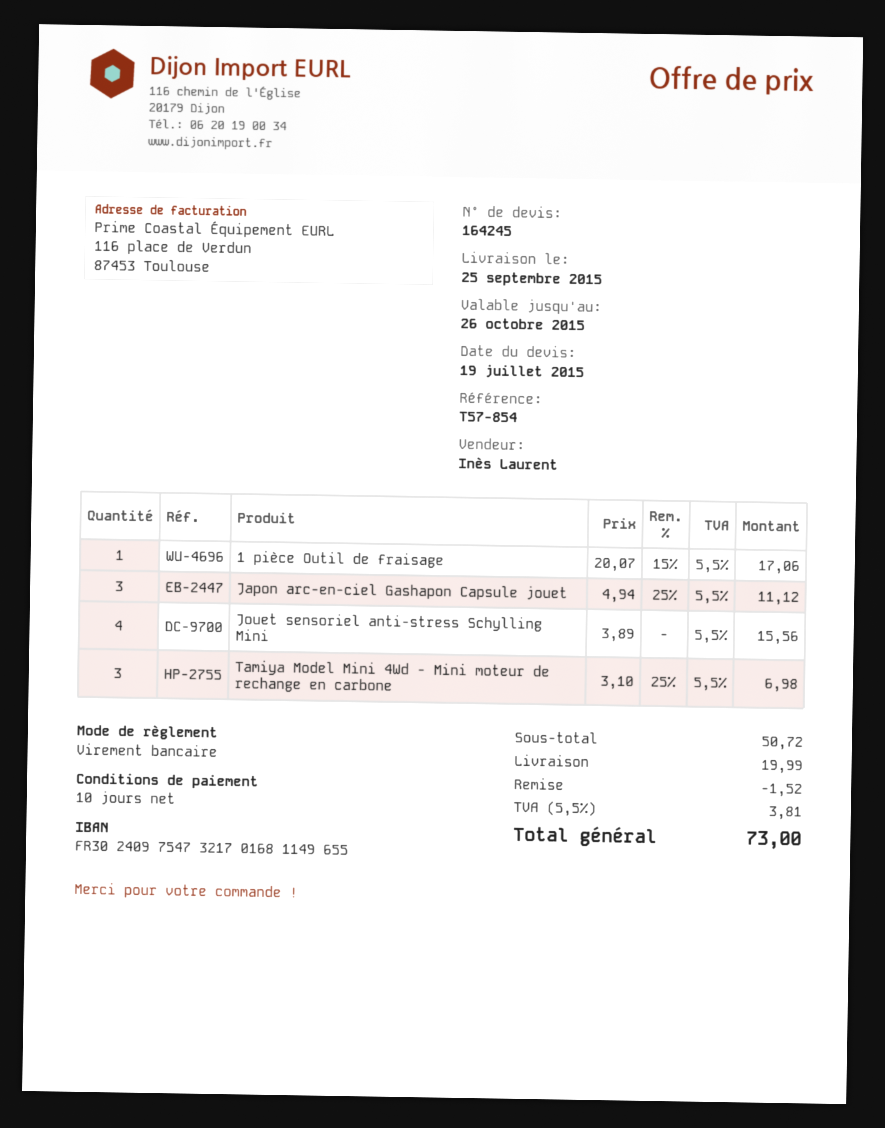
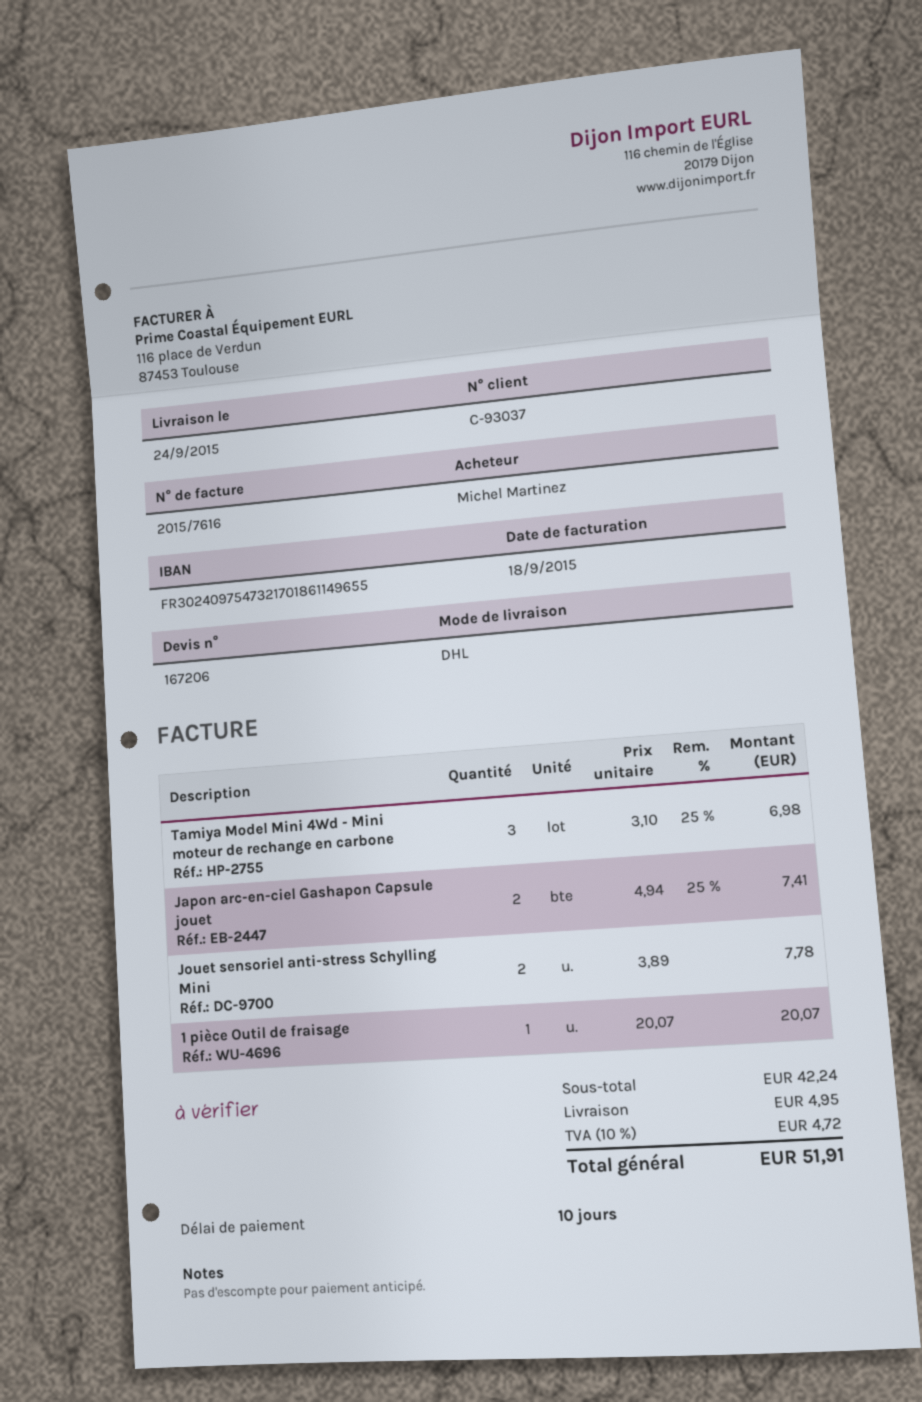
quote number: 164245 -> 167206
delivery date: 2015-09-25 -> 2015-09-24
bank account: FR3024097547321701681149655 -> FR3024097547321701861149655
1 pièce Outil de fraisage: 1 x 20.07 - 15% = 17.06 -> 1 x 20.07 = 20.07
Japon arc-en-ciel Gashapon Capsule jouet: 3 x 4.94 - 25% = 11.12 -> 2 x 4.94 - 25% = 7.41
Jouet sensoriel anti-stress Schylling Mini: 4 x 3.89 = 15.56 -> 2 x 3.89 = 7.78
subtotal: 50.72 -> 42.24
discount: 1.52 -> none
shipping: 19.99 -> 4.95
tax: 5.5% = 3.81 -> 10% = 4.72
total: 73.00 -> 51.91

